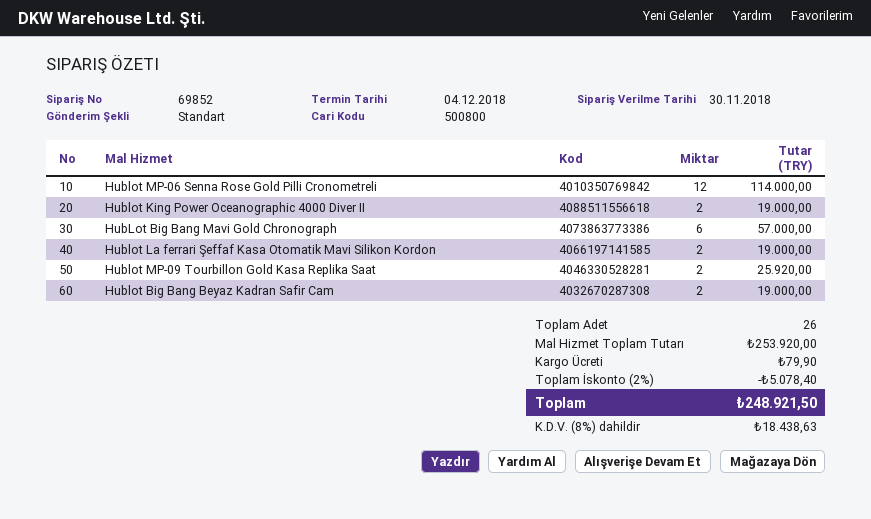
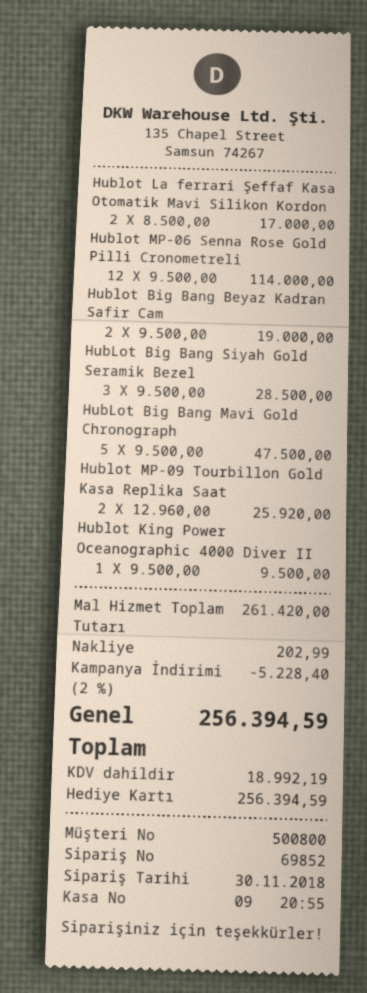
Hublot King Power Oceanographic 4000 Diver II: 2 for 19000.00 -> 1 for 9500.00
HubLot Big Bang Mavi Gold Chronograph: 6 for 57000.00 -> 5 for 47500.00
Hublot La ferrari Şeffaf Kasa Otomatik Mavi Silikon Kordon: 2 for 19000.00 -> 2 for 17000.00
HubLot Big Bang Siyah Gold Seramik Bezel: none -> 3 for 28500.00
subtotal: 253920.00 -> 261420.00
discount: 2% = 5078.40 -> 2% = 5228.40
shipping: 79.90 -> 202.99
tax: 18438.63 -> 18992.19
total: 248921.50 -> 256394.59

